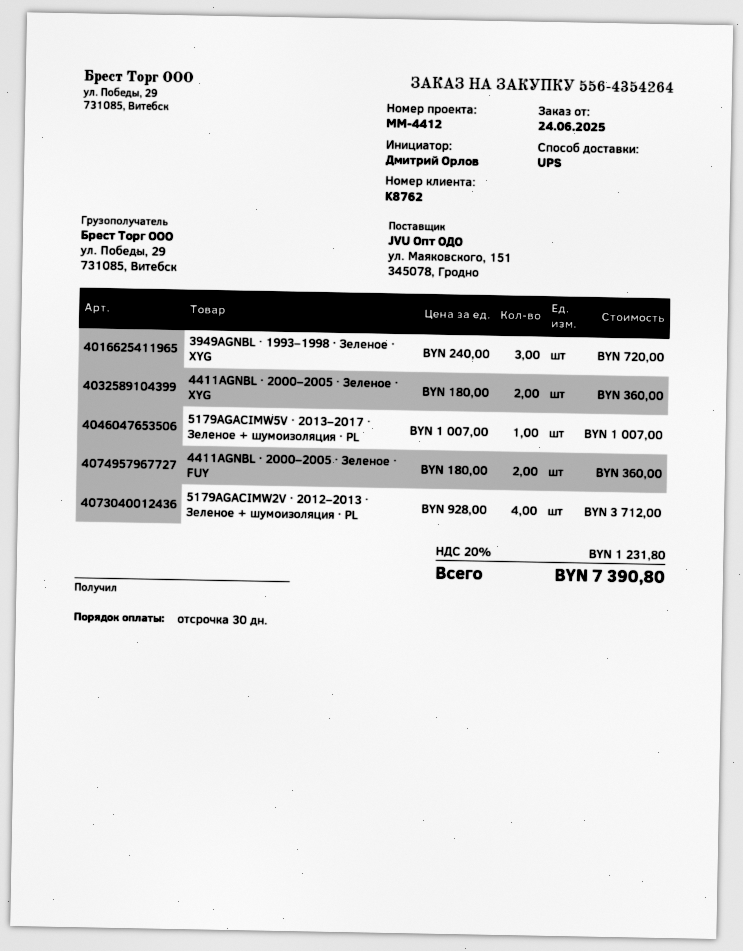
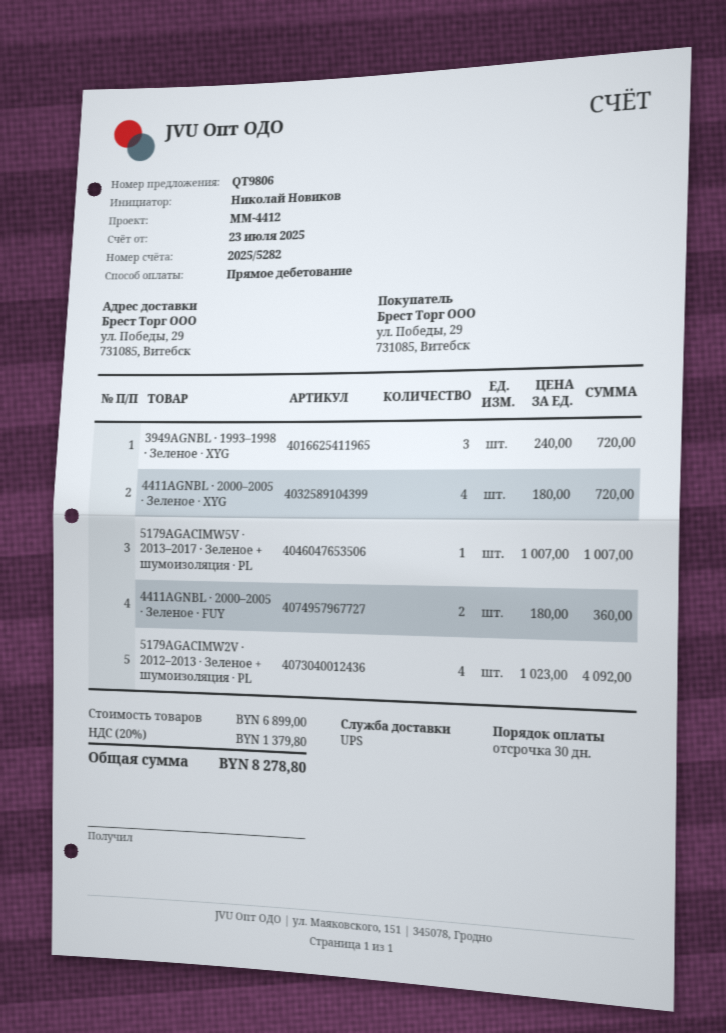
ordered by: Дмитрий Орлов -> Николай Новиков
4411AGNBL · 2000–2005 · Зеленое · XYG: 2 x 180.00 = 360.00 -> 4 x 180.00 = 720.00
5179AGACIMW2V · 2012–2013 · Зеленое + шумоизоляция · PL: 4 x 928.00 = 3712.00 -> 4 x 1023.00 = 4092.00
tax: 20% = 1231.80 -> 20% = 1379.80
total: 7390.80 -> 8278.80

